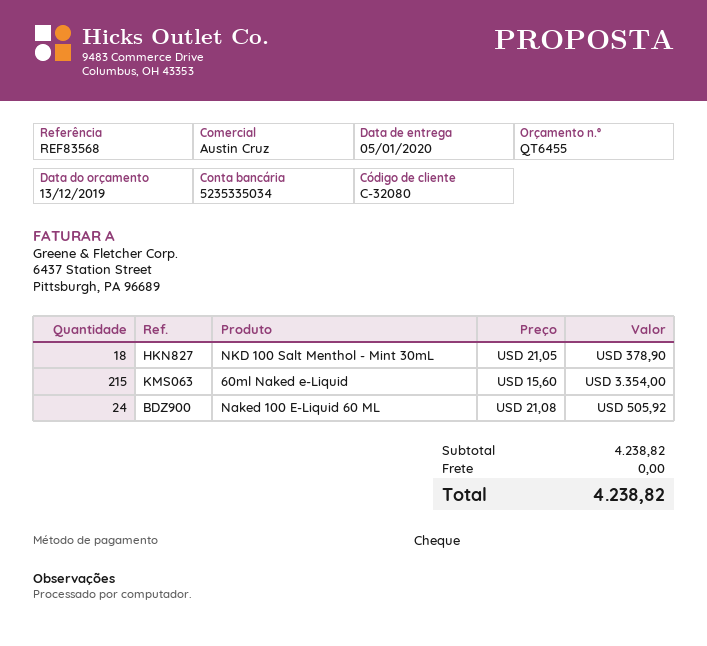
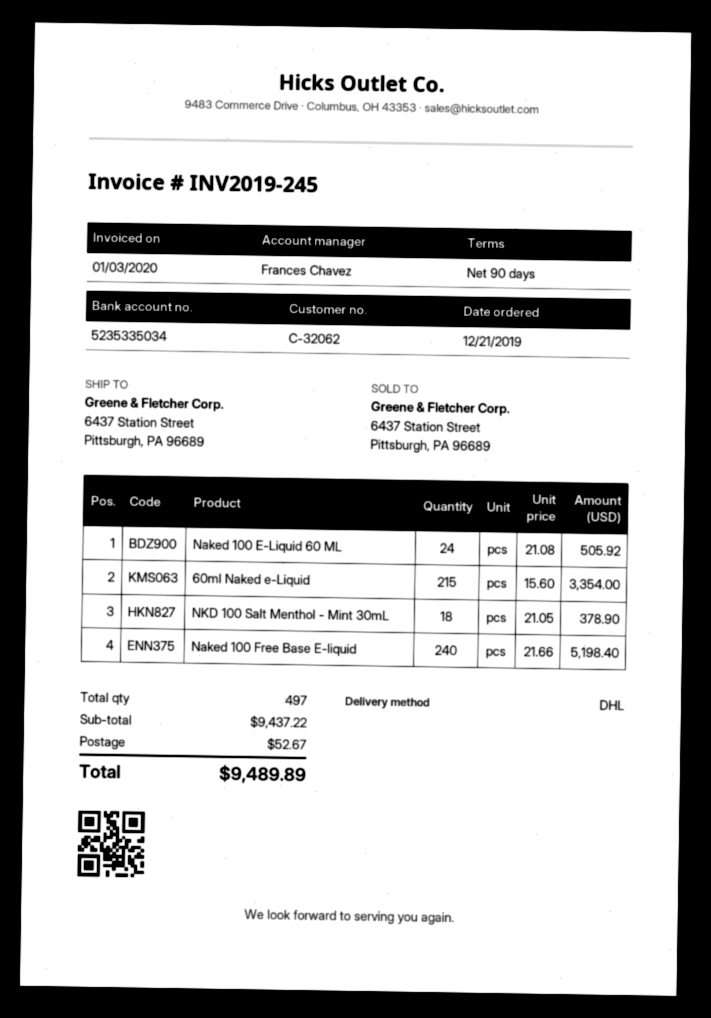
customer number: C-32080 -> C-32062
sales rep: Austin Cruz -> Frances Chavez
Naked 100 Free Base E-liquid: none -> 240 x 21.66 = 5198.40
subtotal: 4238.82 -> 9437.22
shipping: 0.00 -> 52.67
total: 4238.82 -> 9489.89

